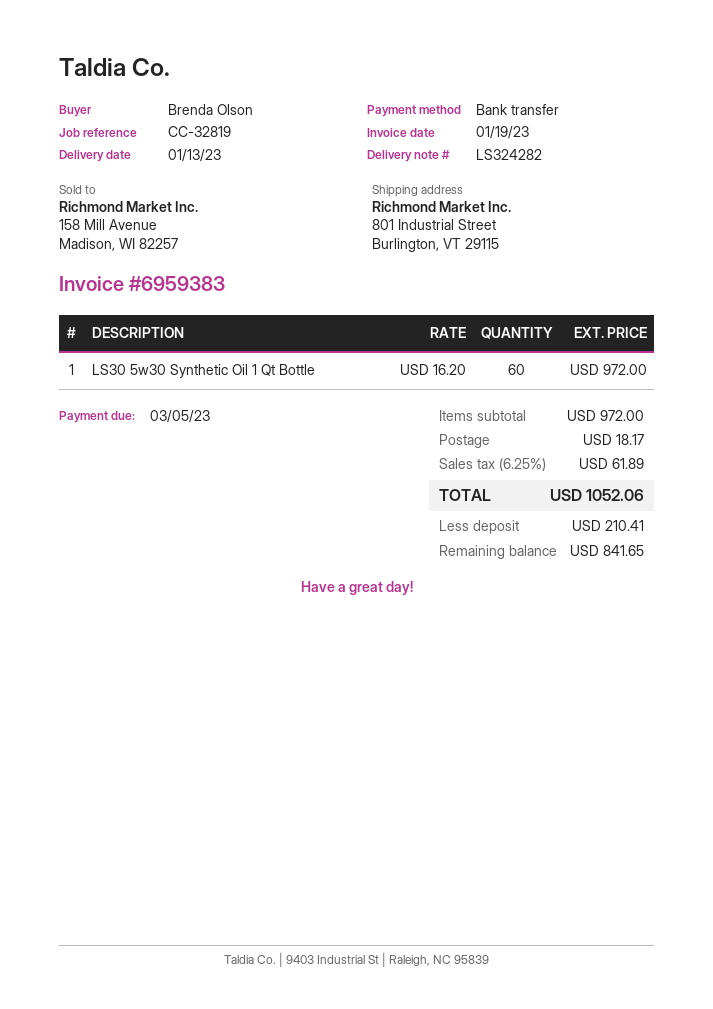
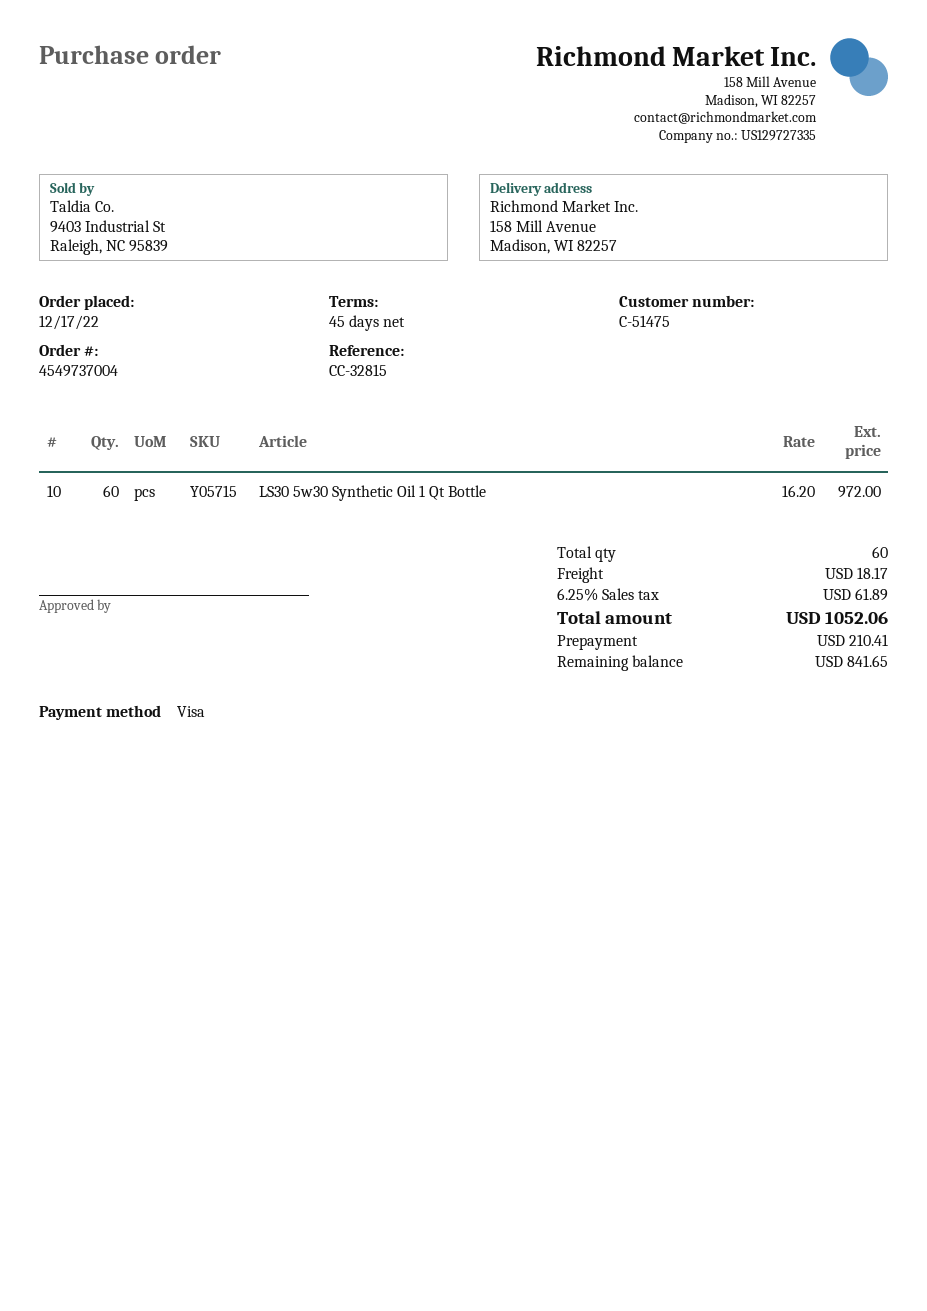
reference: CC-32819 -> CC-32815
payment method: bank transfer -> Visa
ship to: 801 Industrial Street, Burlington, VT 29115 -> 158 Mill Avenue, Madison, WI 82257

